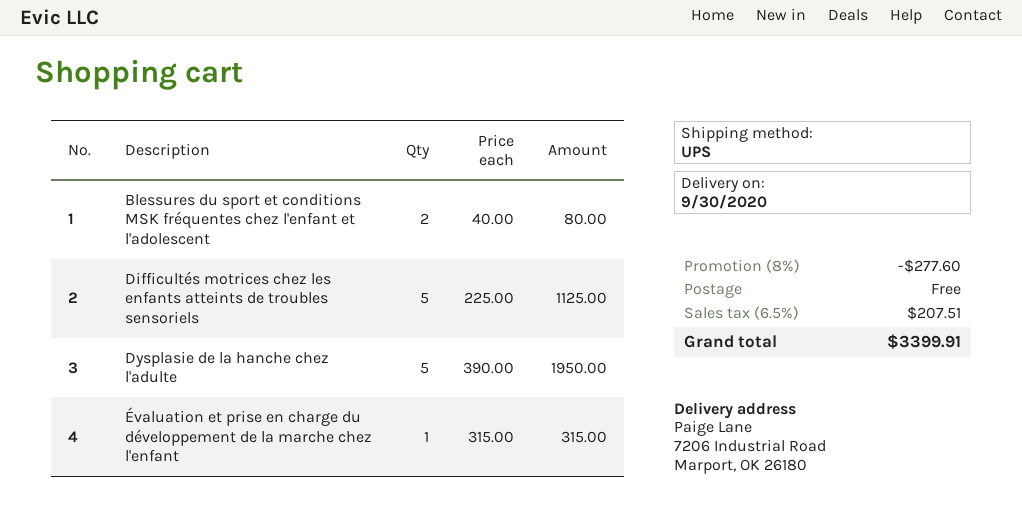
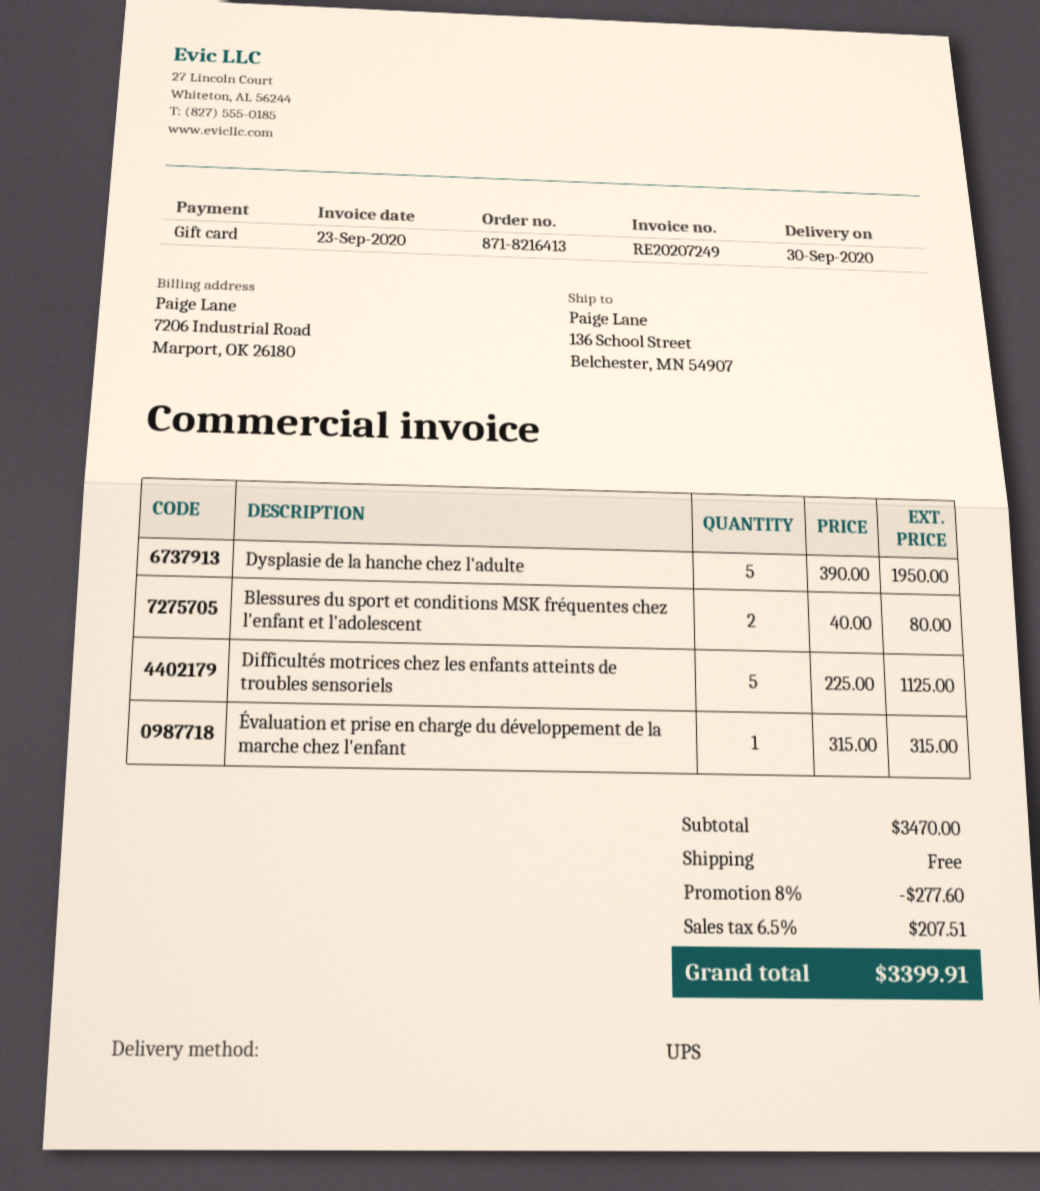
ship to: 7206 Industrial Road, Marport, OK 26180 -> 136 School Street, Belchester, MN 54907

